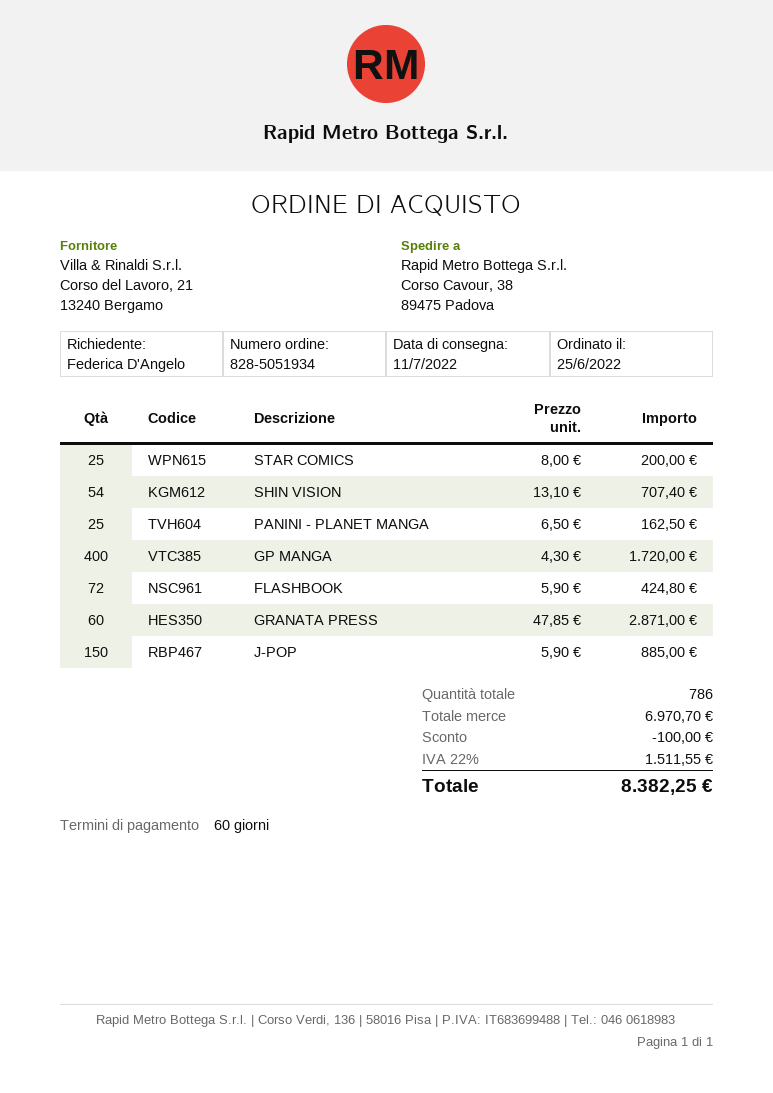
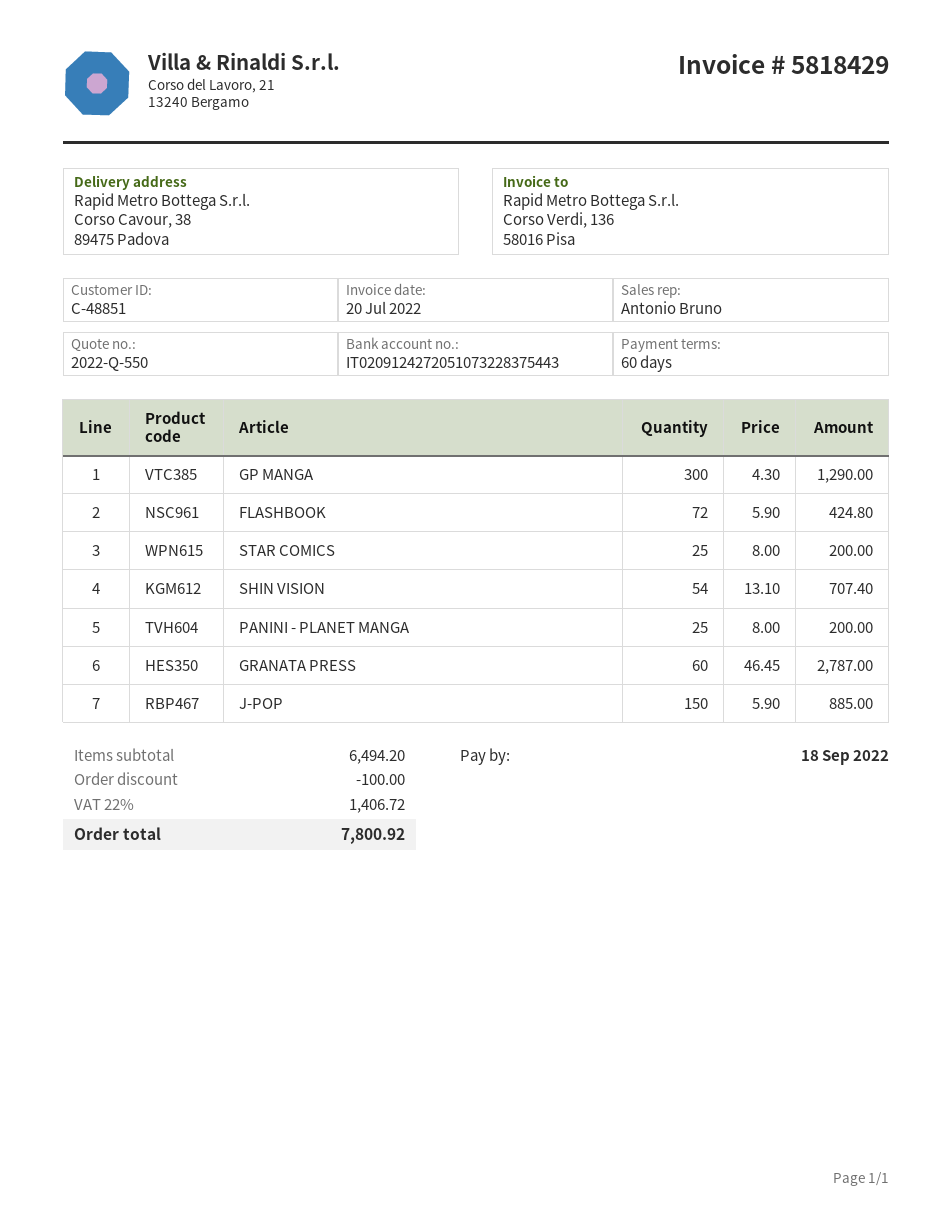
PANINI - PLANET MANGA: 25 x 6.50 = 162.50 -> 25 x 8.00 = 200.00
GP MANGA: 400 x 4.30 = 1720.00 -> 300 x 4.30 = 1290.00
GRANATA PRESS: 60 x 47.85 = 2871.00 -> 60 x 46.45 = 2787.00
subtotal: 6970.70 -> 6494.20
tax: 22% = 1511.55 -> 22% = 1406.72
total: 8382.25 -> 7800.92

